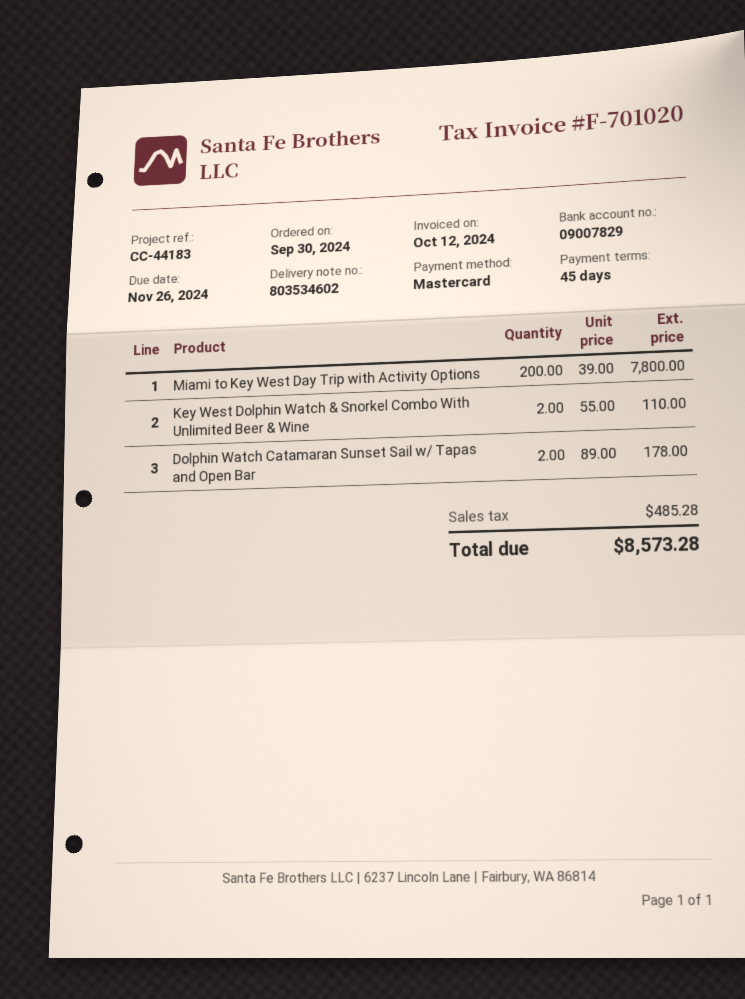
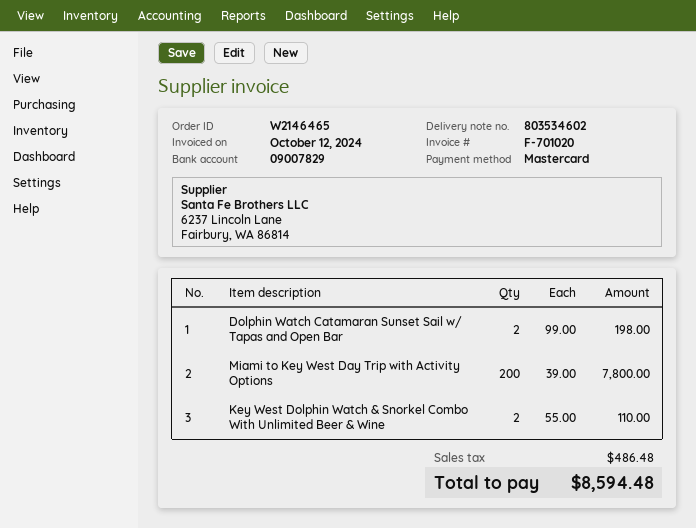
Dolphin Watch Catamaran Sunset Sail w/ Tapas and Open Bar: 2 x 89.00 = 178.00 -> 2 x 99.00 = 198.00
tax: 485.28 -> 486.48
total: 8573.28 -> 8594.48

